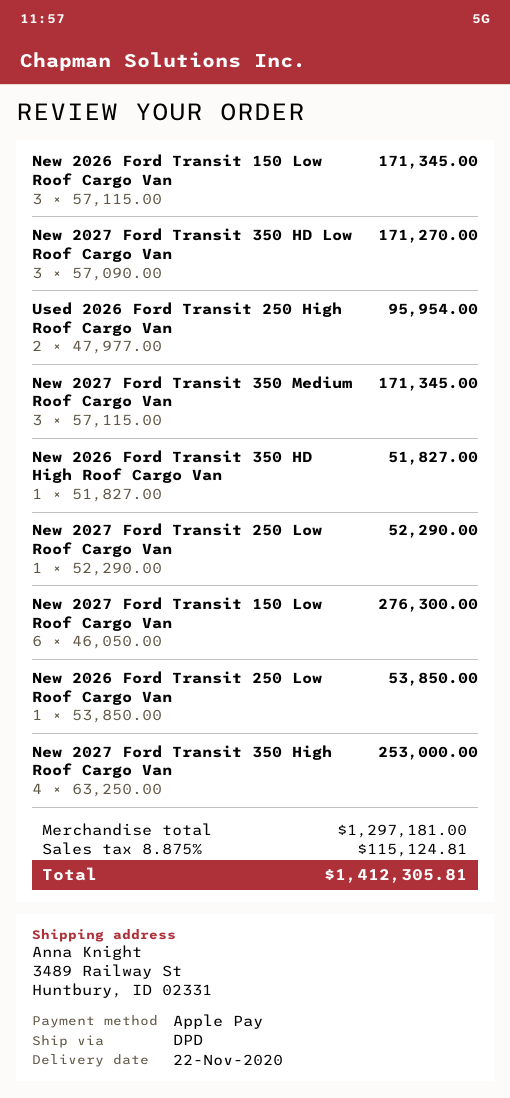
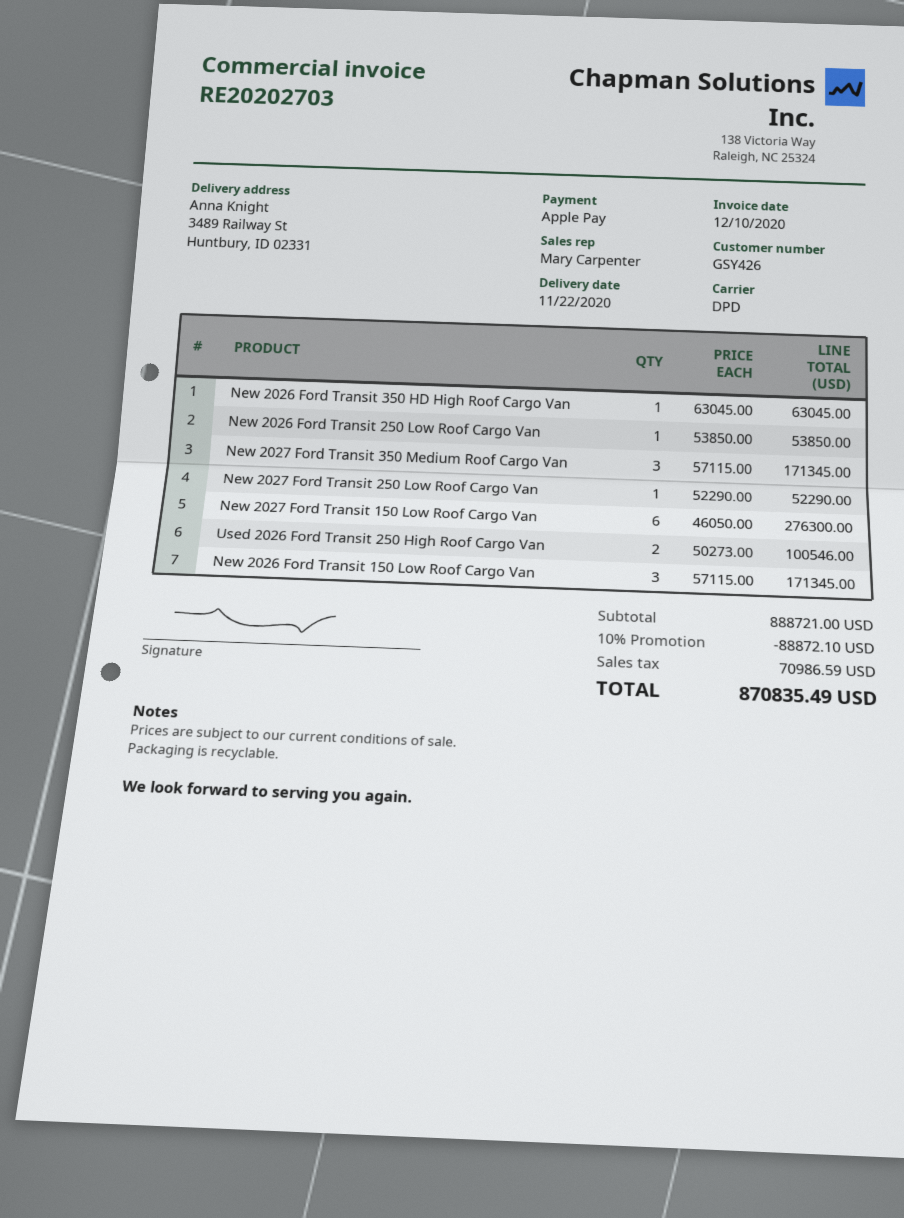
New 2027 Ford Transit 350 HD Low Roof Cargo Van: 3 x 57090.00 = 171270.00 -> none
Used 2026 Ford Transit 250 High Roof Cargo Van: 2 x 47977.00 = 95954.00 -> 2 x 50273.00 = 100546.00
New 2026 Ford Transit 350 HD High Roof Cargo Van: 1 x 51827.00 = 51827.00 -> 1 x 63045.00 = 63045.00
New 2027 Ford Transit 350 High Roof Cargo Van: 4 x 63250.00 = 253000.00 -> none
subtotal: 1297181.00 -> 888721.00
discount: none -> 10% = 88872.10
tax: 115124.81 -> 70986.59
total: 1412305.81 -> 870835.49

